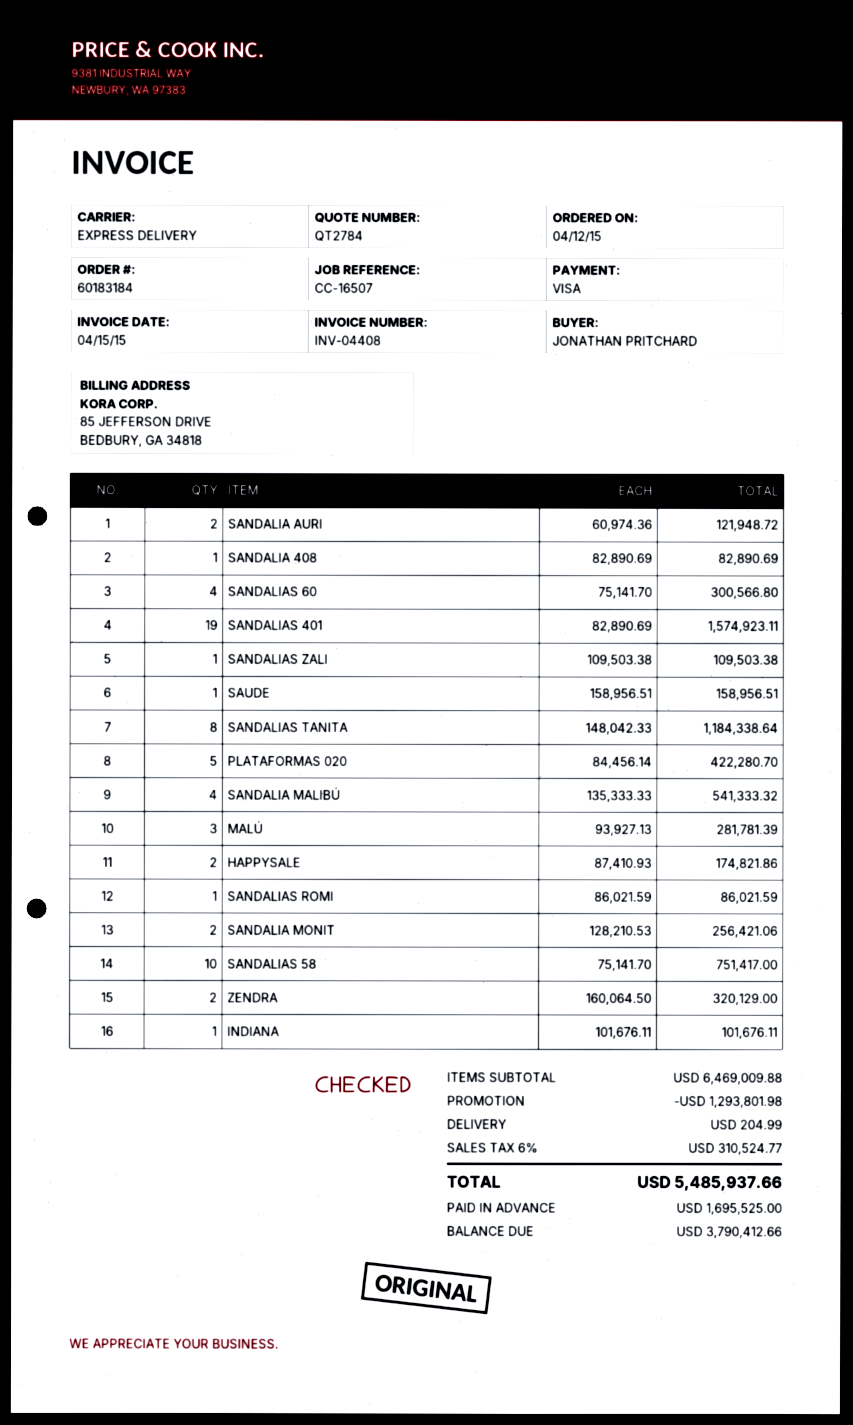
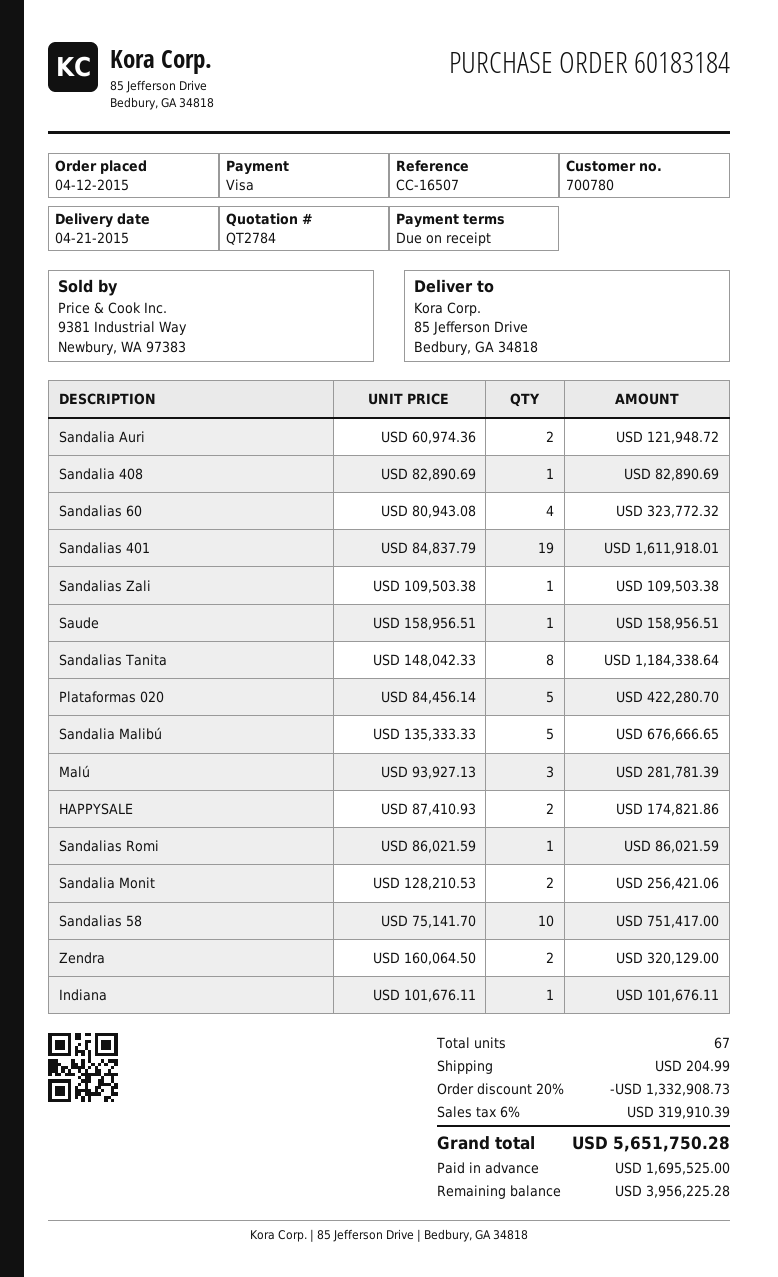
SANDALIAS 60: 4 x 75141.70 = 300566.80 -> 4 x 80943.08 = 323772.32
SANDALIAS 401: 19 x 82890.69 = 1574923.11 -> 19 x 84837.79 = 1611918.01
SANDALIA MALIBÚ: 4 x 135333.33 = 541333.32 -> 5 x 135333.33 = 676666.65
discount: 1293801.98 -> 1332908.73
tax: 6% = 310524.77 -> 6% = 319910.39
total: 5485937.66 -> 5651750.28
balance: 3790412.66 -> 3956225.28

